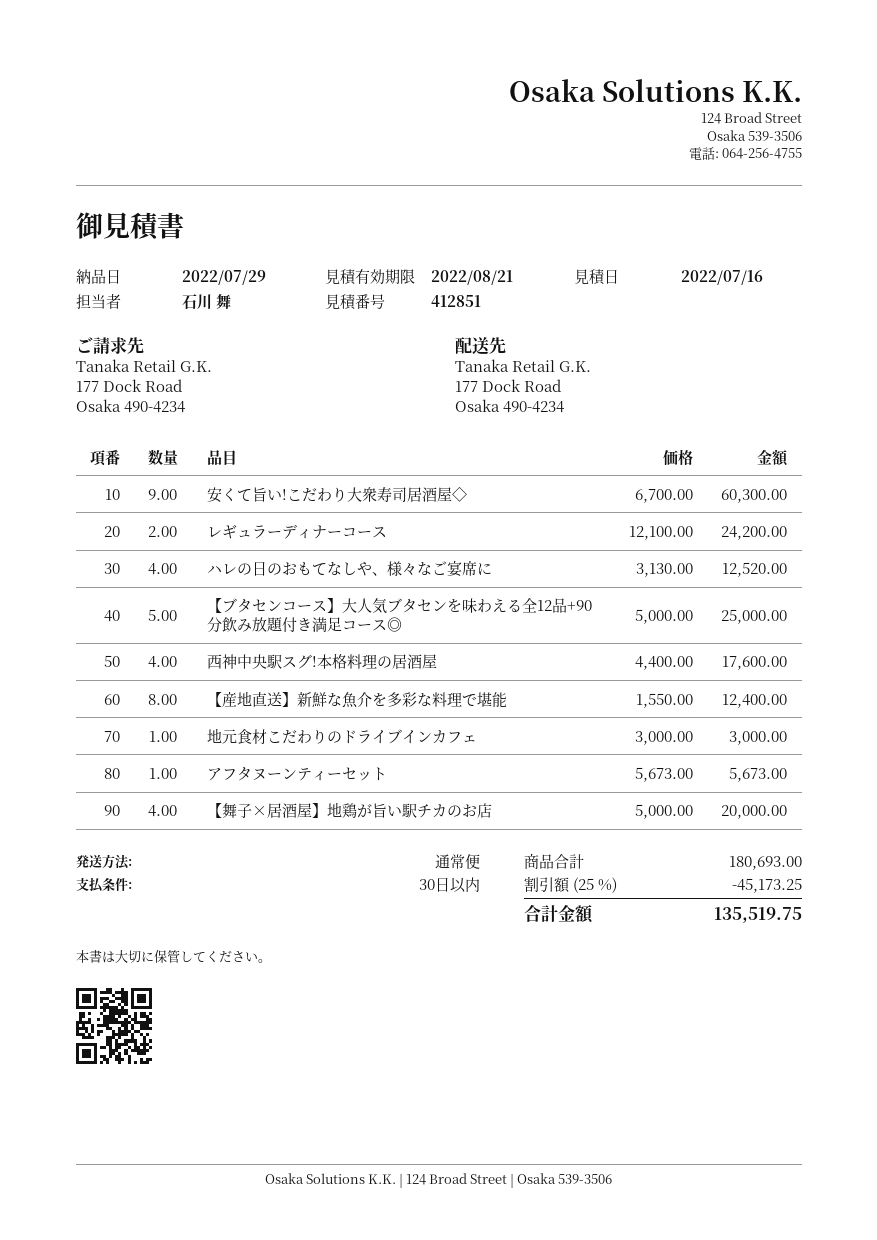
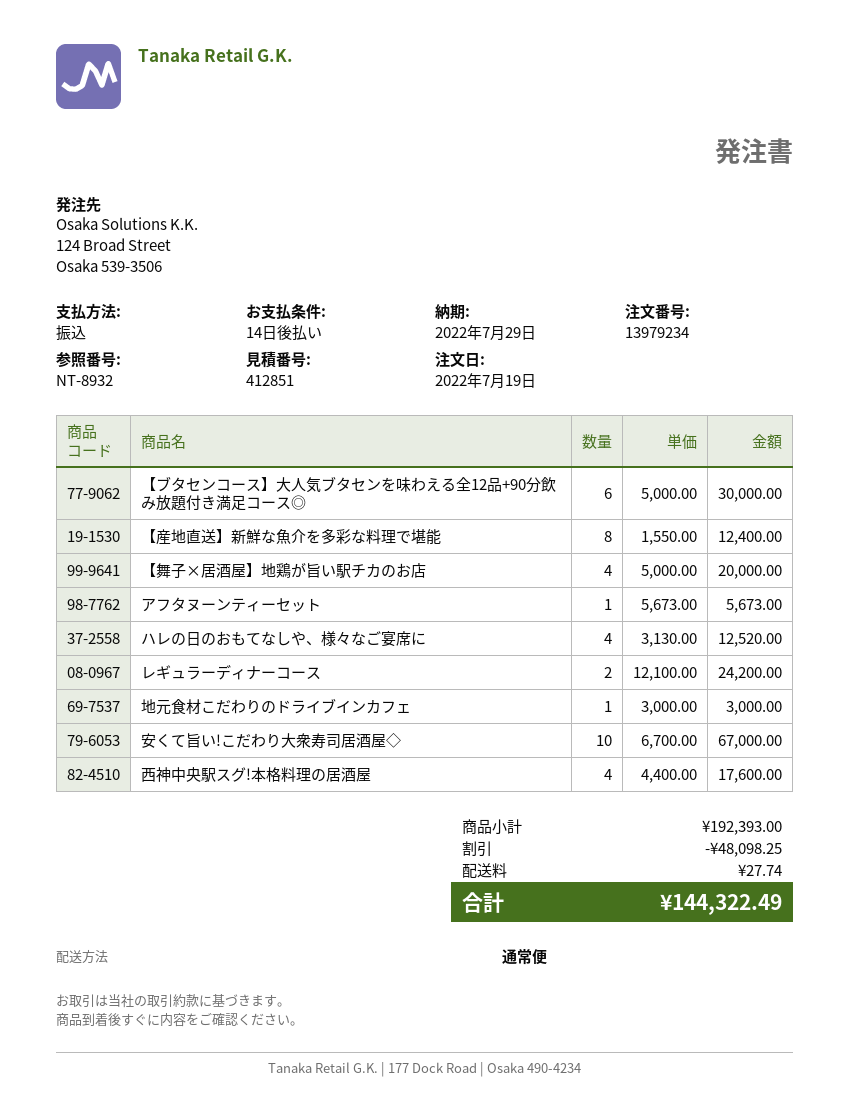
payment terms: 30 days -> 14 days
安くて旨い!こだわり大衆寿司居酒屋◇: 9 x 6700.00 = 60300.00 -> 10 x 6700.00 = 67000.00
【ブタセンコース】大人気ブタセンを味わえる全12品+90分飲み放題付き満足コース◎: 5 x 5000.00 = 25000.00 -> 6 x 5000.00 = 30000.00
subtotal: 180693.00 -> 192393.00
discount: 45173.25 -> 48098.25
shipping: none -> 27.74
total: 135519.75 -> 144322.49

